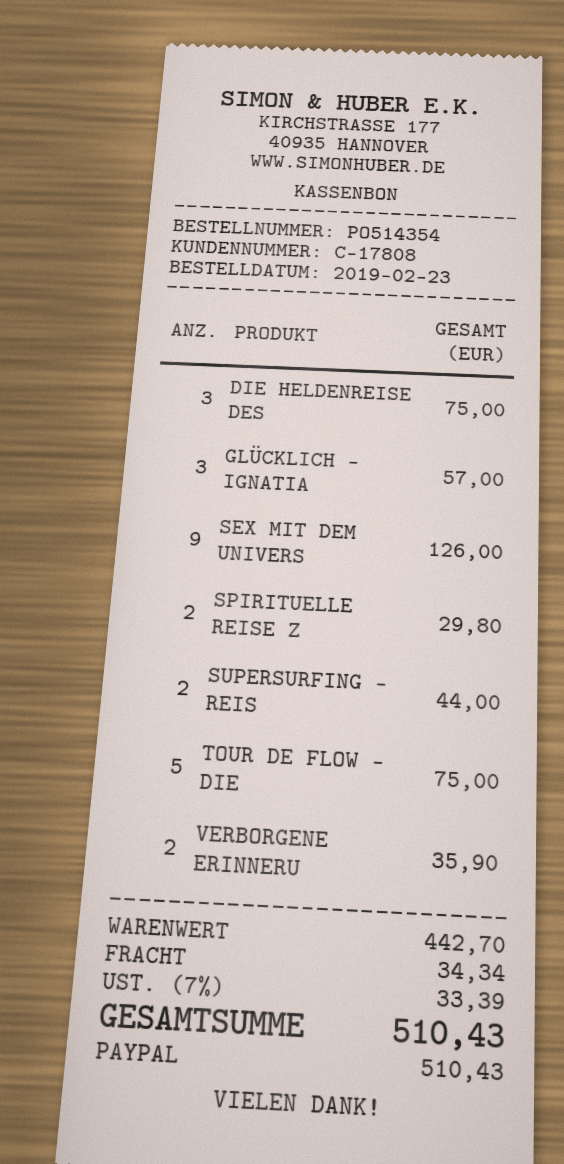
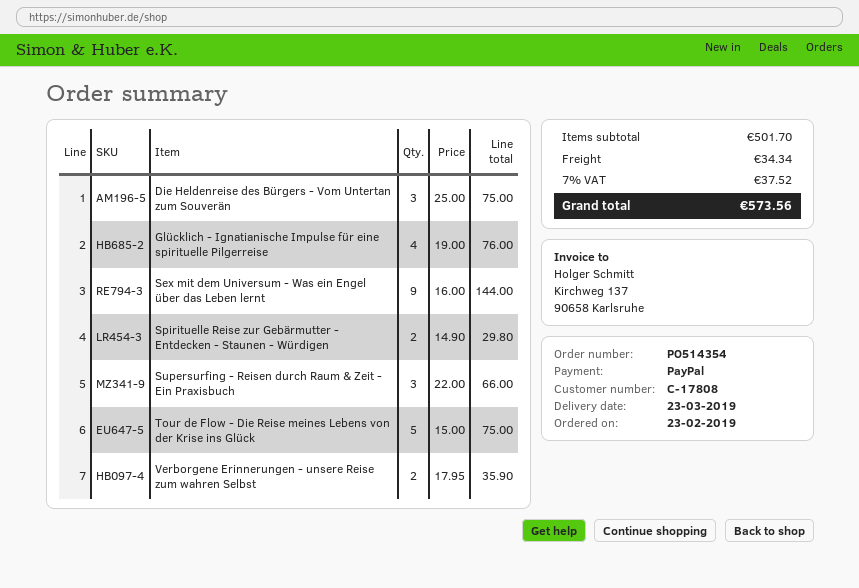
GLÜCKLICH - IGNATIA: 3 for 57.00 -> 4 for 76.00
SEX MIT DEM UNIVERS: 9 for 126.00 -> 9 for 144.00
SUPERSURFING - REIS: 2 for 44.00 -> 3 for 66.00
subtotal: 442.70 -> 501.70
tax: 7% = 33.39 -> 7% = 37.52
total: 510.43 -> 573.56

